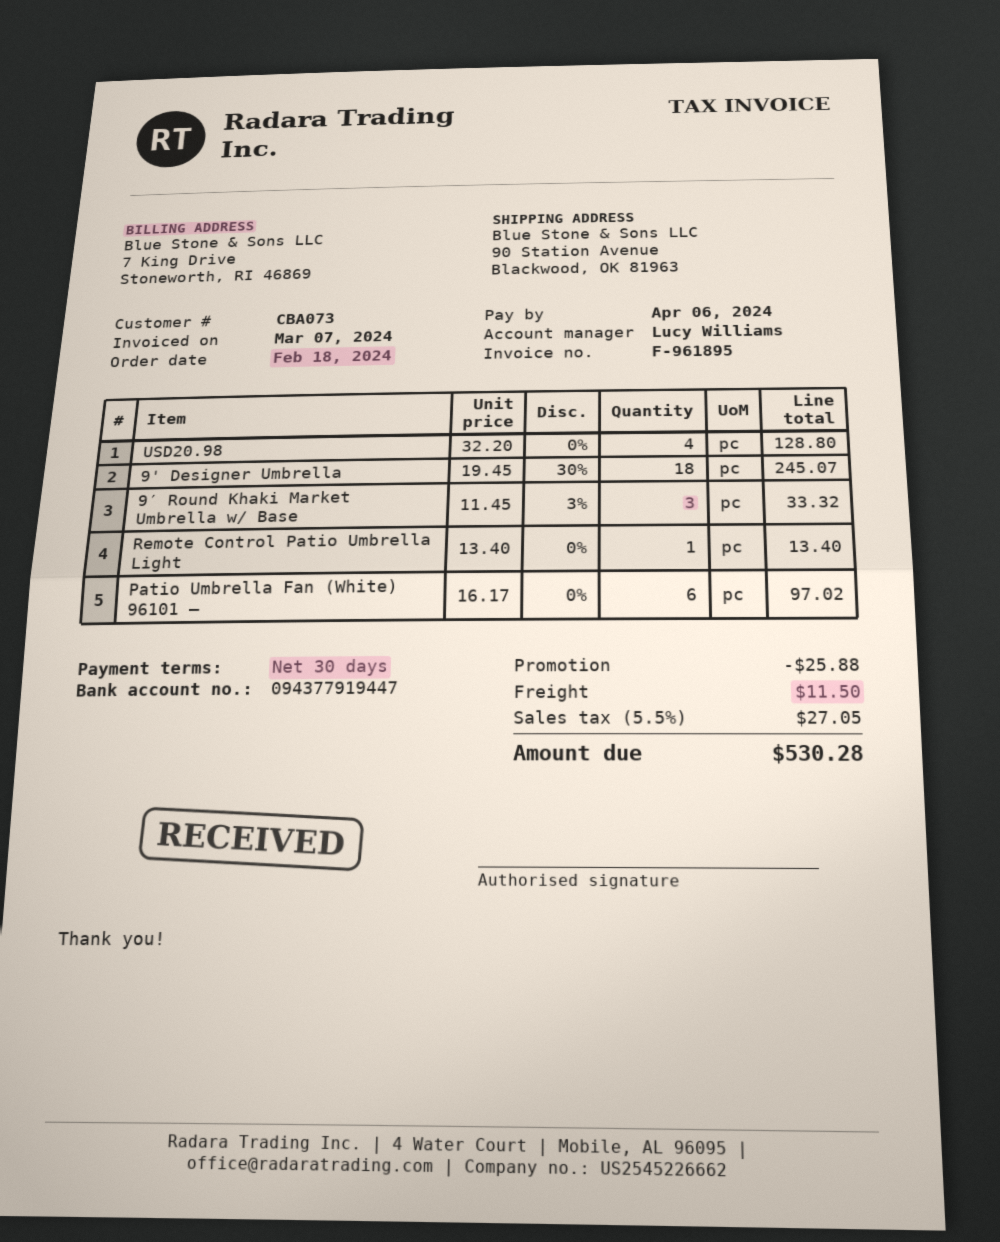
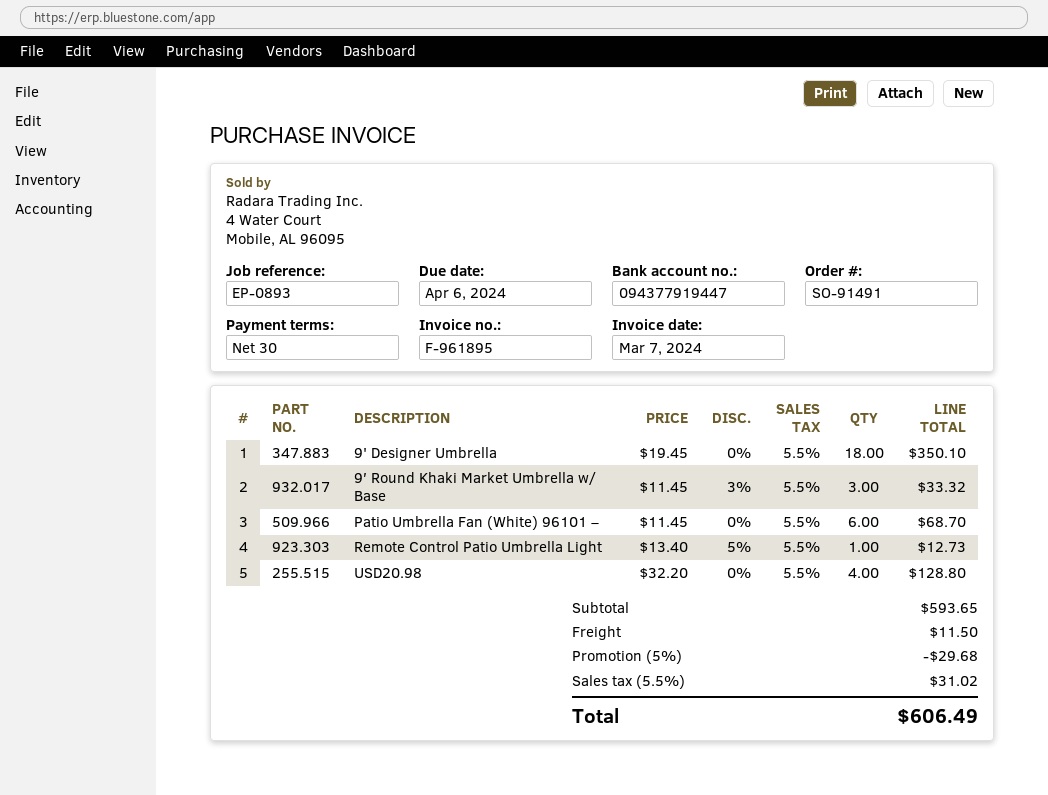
9' Designer Umbrella: 18 x 19.45 - 30% = 245.07 -> 18 x 19.45 = 350.10
Remote Control Patio Umbrella Light: 1 x 13.40 = 13.40 -> 1 x 13.40 - 5% = 12.73
Patio Umbrella Fan (White) 96101 –: 6 x 16.17 = 97.02 -> 6 x 11.45 = 68.70
discount: 25.88 -> 29.68
tax: 5.5% = 27.05 -> 5.5% = 31.02
total: 530.28 -> 606.49

